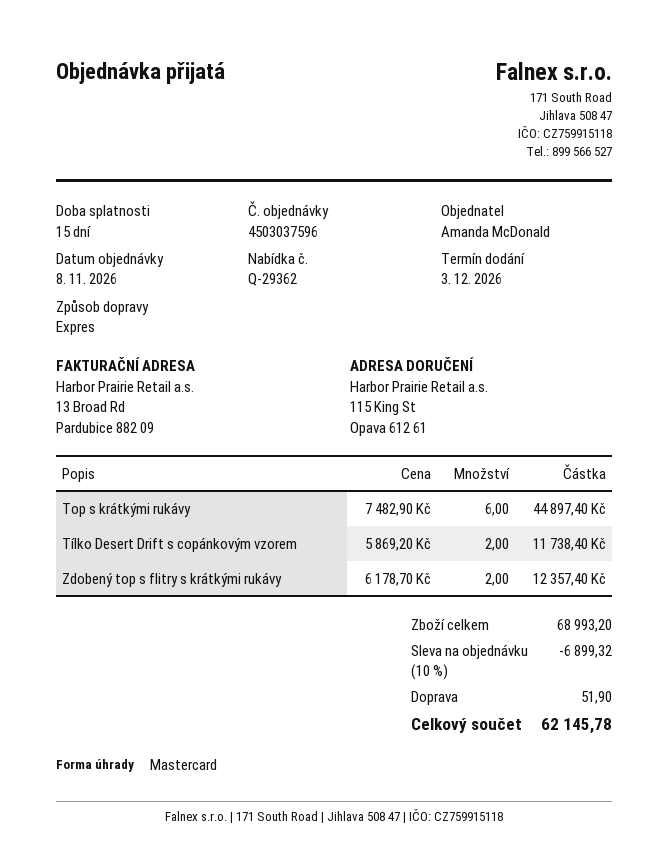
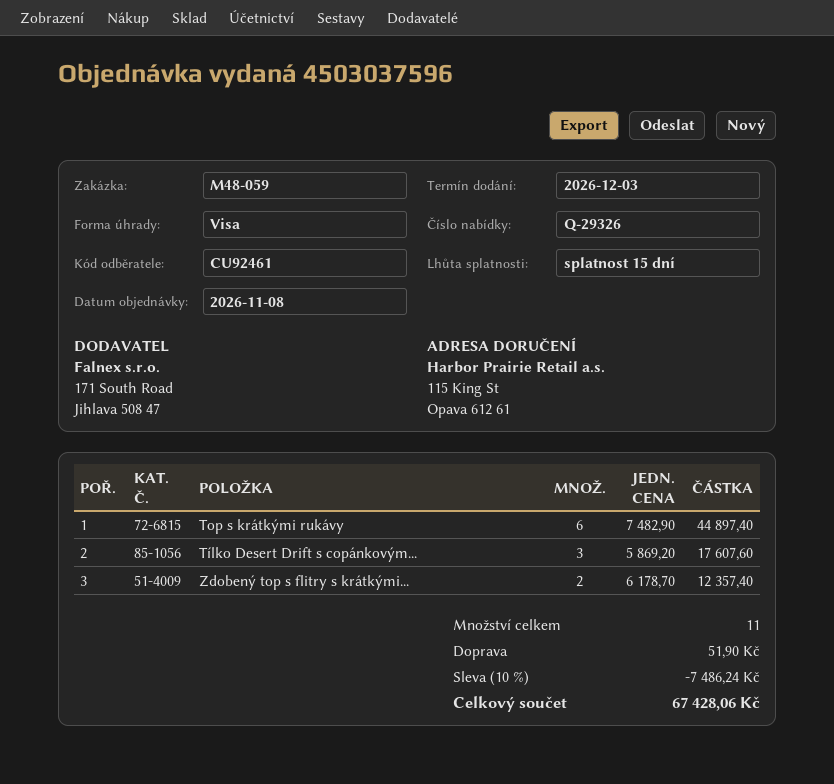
quote number: Q-29362 -> Q-29326
payment method: Mastercard -> Visa
Tílko Desert Drift s copánkovým vzorem: 2 x 5869.20 = 11738.40 -> 3 x 5869.20 = 17607.60
discount: 10% = 6899.32 -> 10% = 7486.24
total: 62145.78 -> 67428.06

